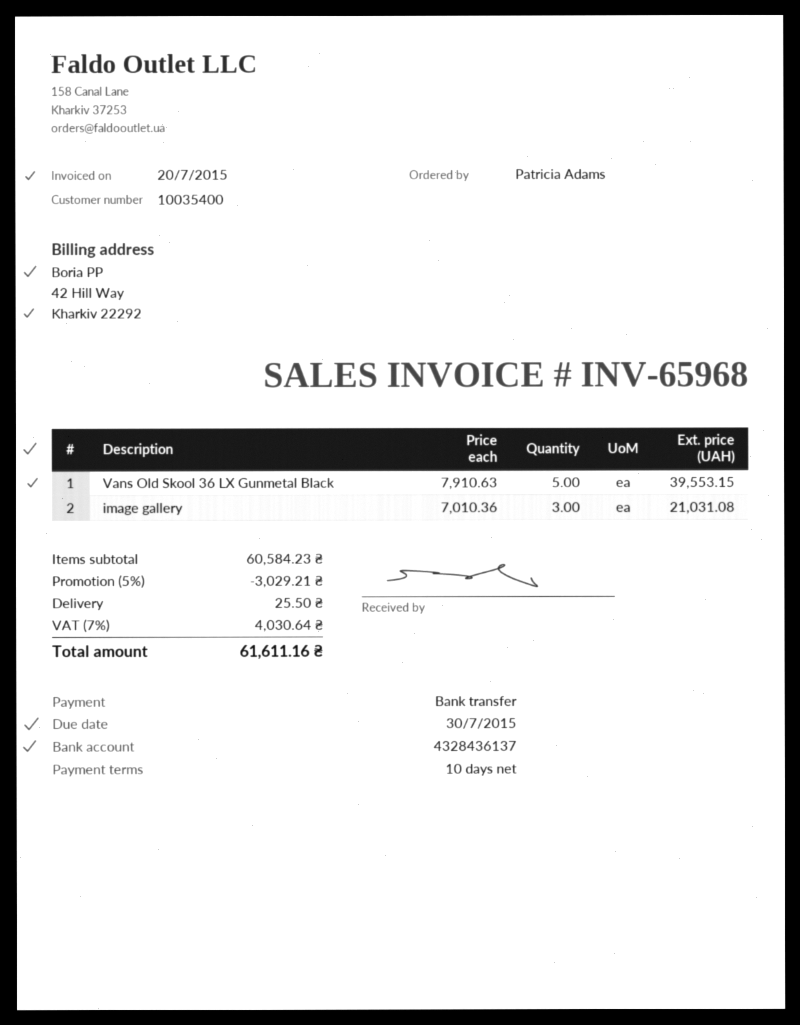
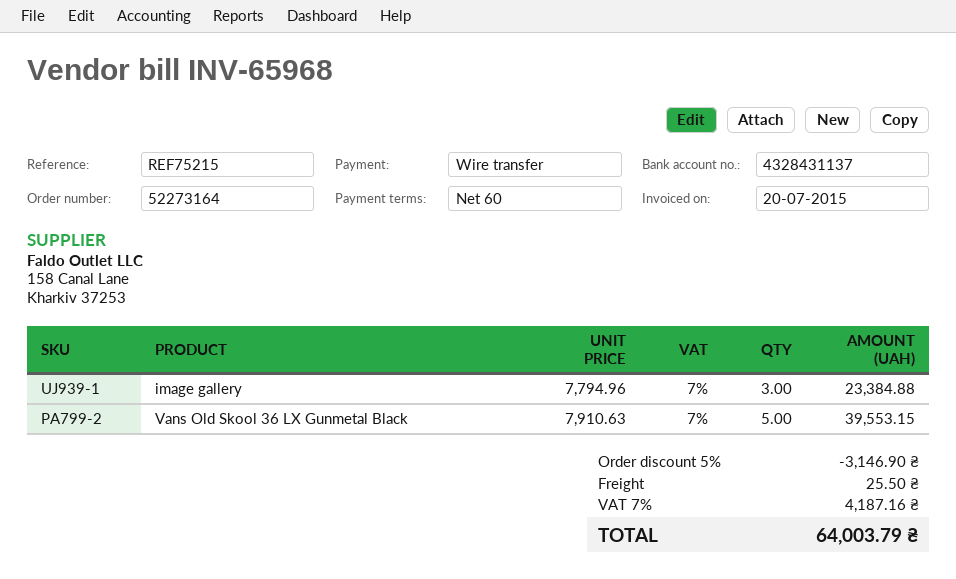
payment terms: 10 days -> 60 days
bank account: 4328436137 -> 4328431137
image gallery: 3 x 7010.36 = 21031.08 -> 3 x 7794.96 = 23384.88
discount: 5% = 3029.21 -> 5% = 3146.90
tax: 7% = 4030.64 -> 7% = 4187.16
total: 61611.16 -> 64003.79

